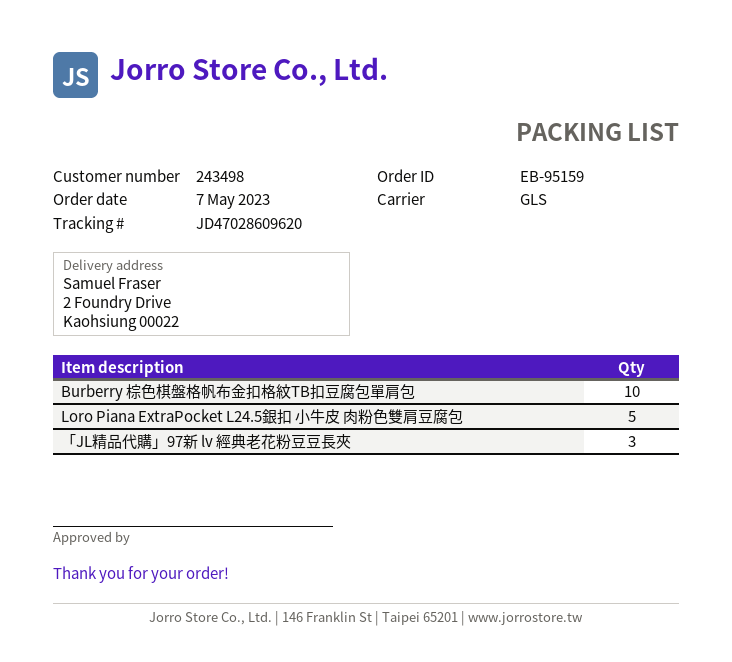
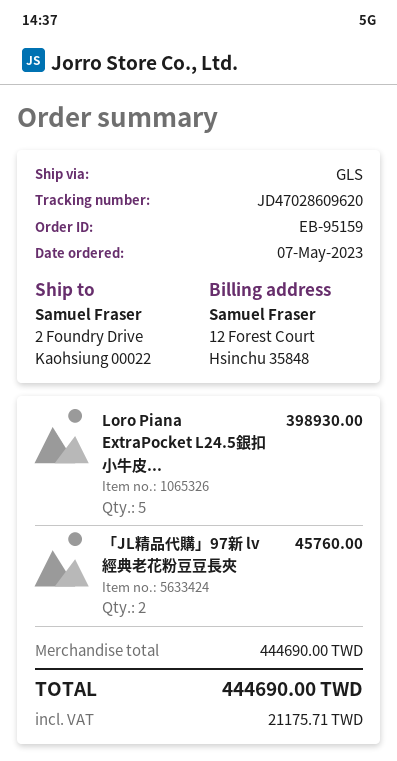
Burberry 棕色棋盤格帆布金扣格紋TB扣豆腐包單肩包: 10 -> none
「JL精品代購」97新 lv 經典老花粉豆豆長夾: 3 -> 2

